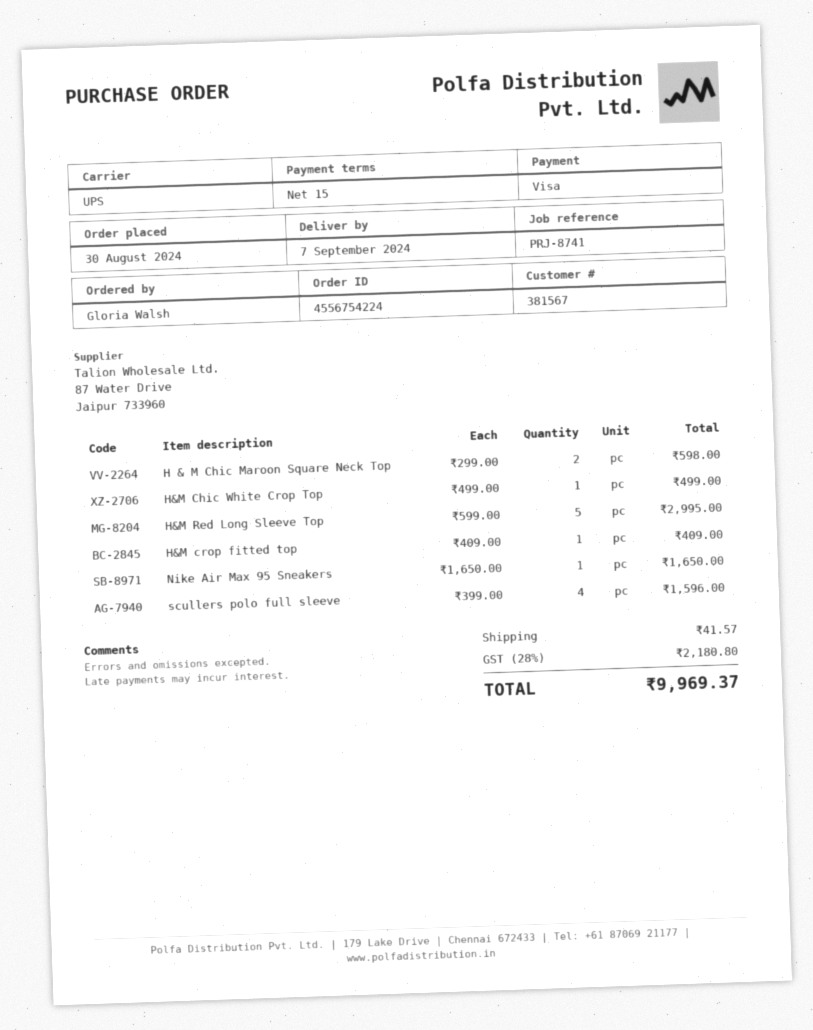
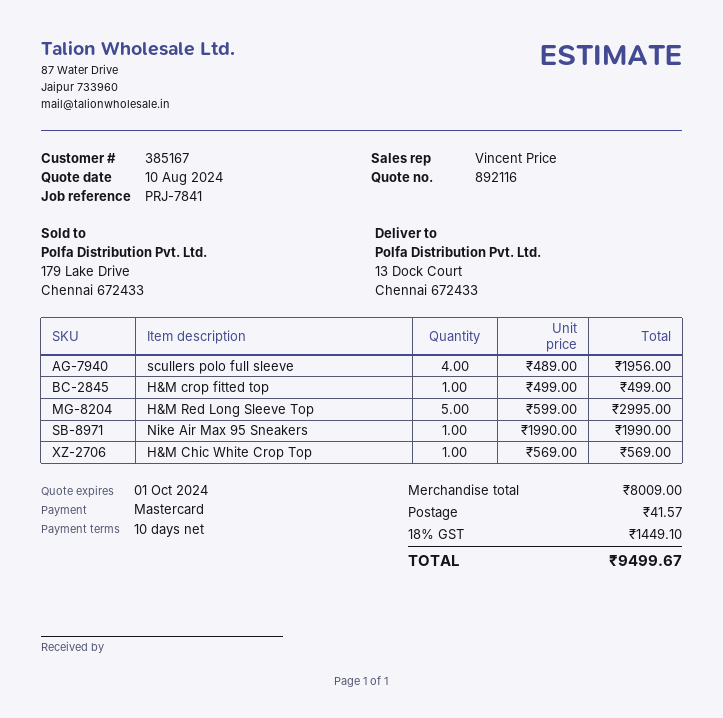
payment terms: 15 days -> 10 days
customer number: 381567 -> 385167
reference: PRJ-8741 -> PRJ-7841
payment method: Visa -> Mastercard
H & M Chic Maroon Square Neck Top: 2 x 299.00 = 598.00 -> none
H&M Chic White Crop Top: 1 x 499.00 = 499.00 -> 1 x 569.00 = 569.00
H&M crop fitted top: 1 x 409.00 = 409.00 -> 1 x 499.00 = 499.00
Nike Air Max 95 Sneakers: 1 x 1650.00 = 1650.00 -> 1 x 1990.00 = 1990.00
scullers polo full sleeve: 4 x 399.00 = 1596.00 -> 4 x 489.00 = 1956.00
tax: 28% = 2180.80 -> 18% = 1449.10
total: 9969.37 -> 9499.67

